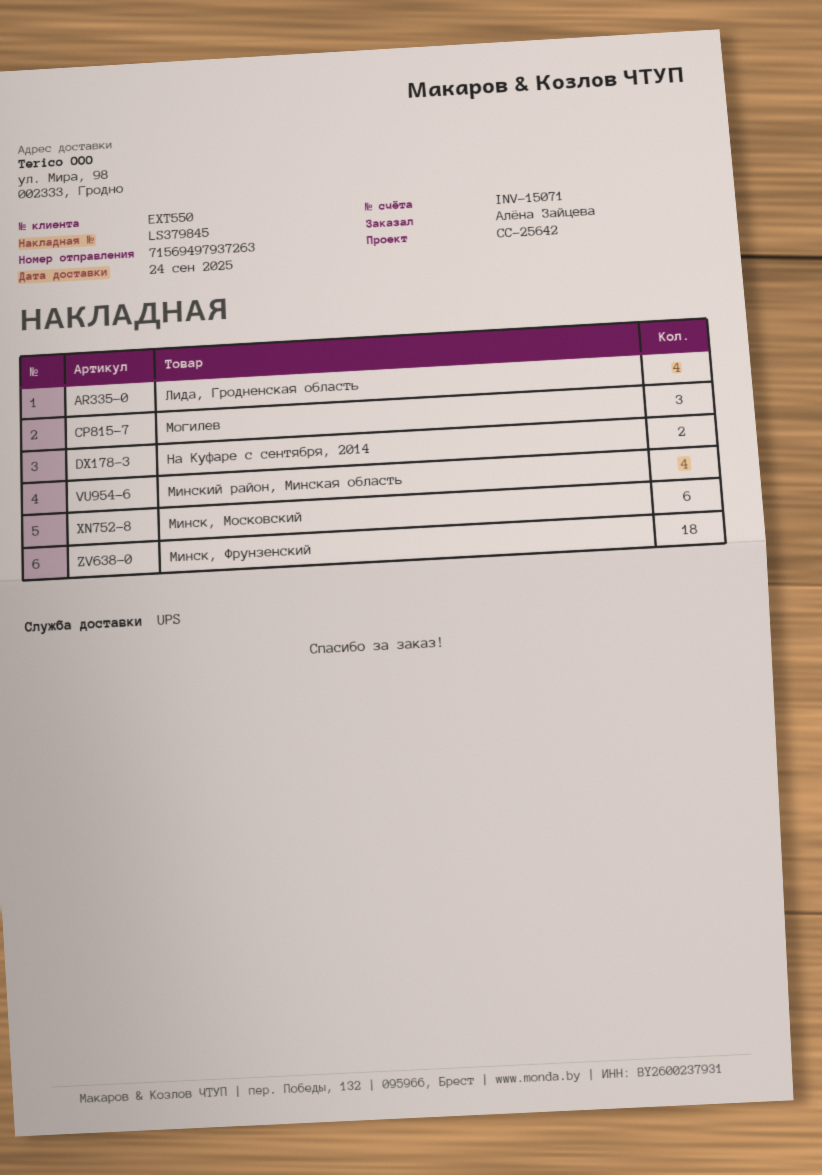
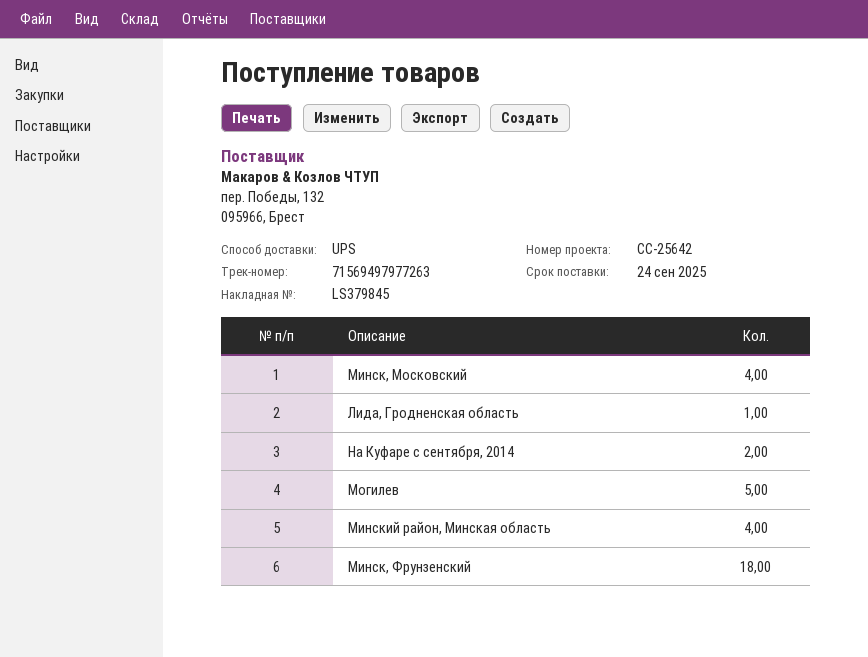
tracking number: 71569497937263 -> 71569497977263
Лида, Гродненская область: 4 -> 1
Могилев: 3 -> 5
Минск, Московский: 6 -> 4

